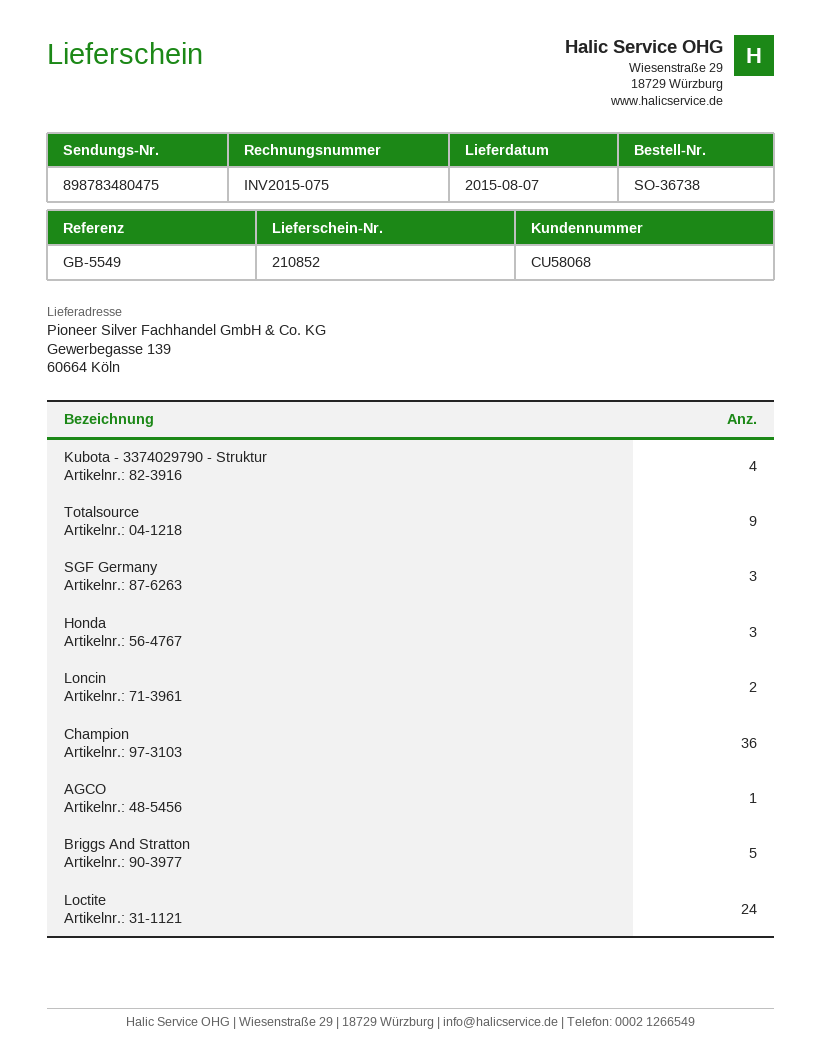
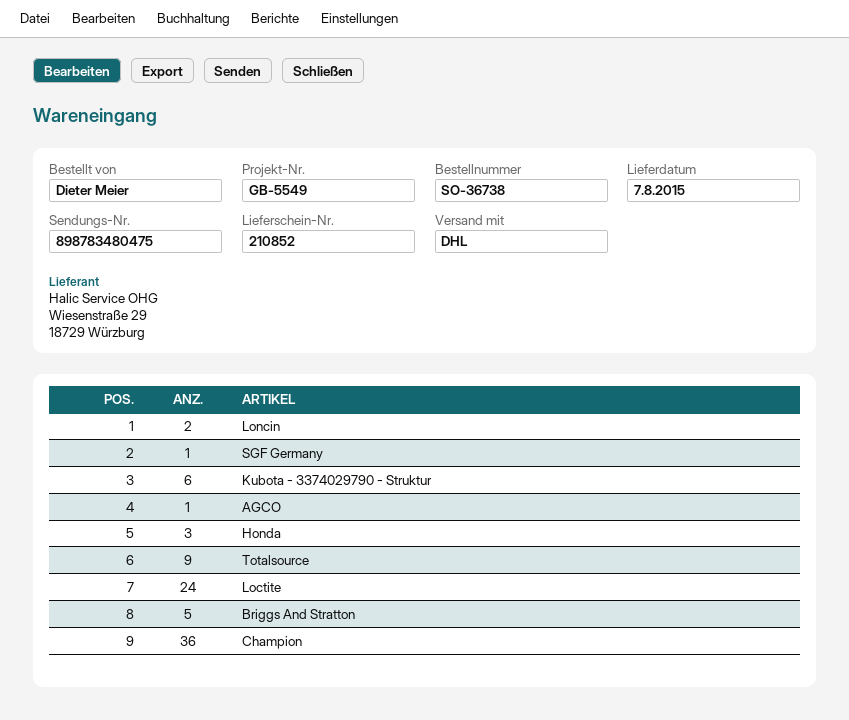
Kubota - 3374029790 - Struktur: 4 -> 6
SGF Germany: 3 -> 1

